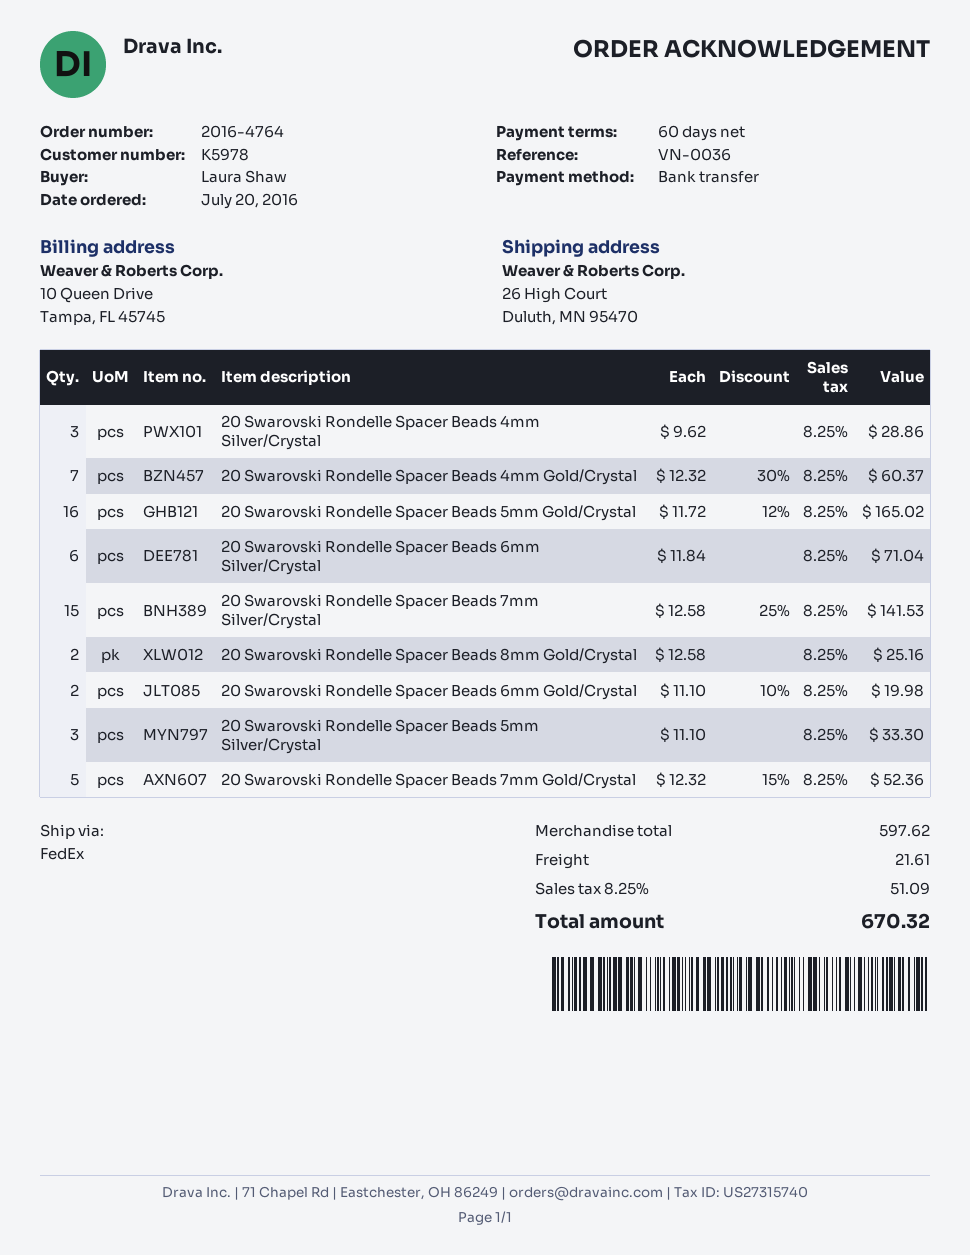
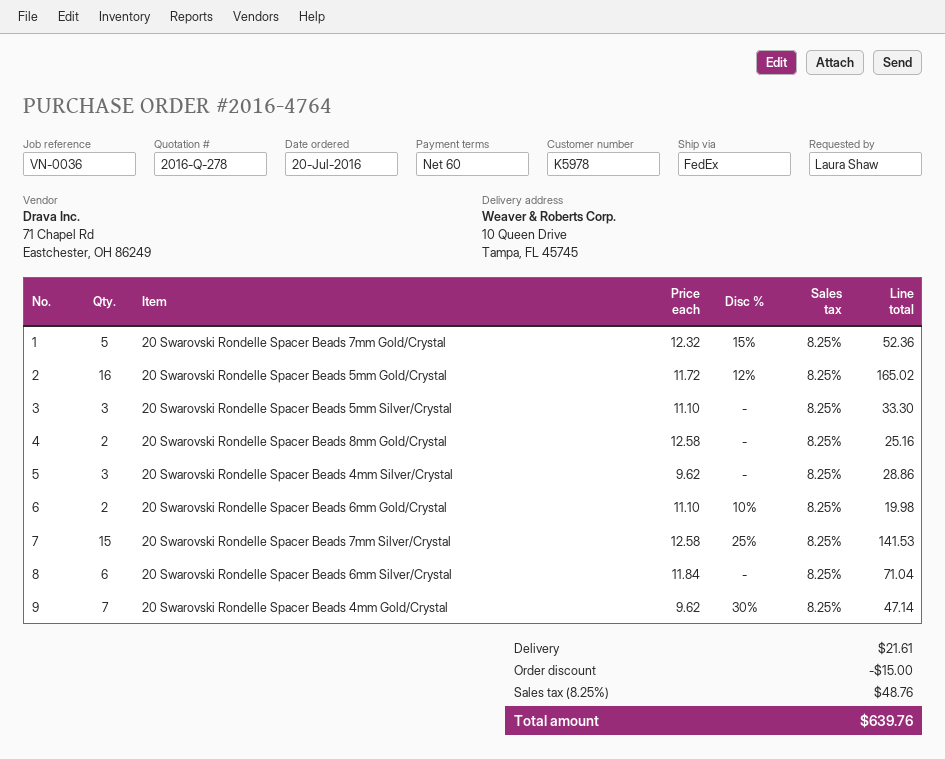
ship to: 26 High Court, Duluth, MN 95470 -> 10 Queen Drive, Tampa, FL 45745
20 Swarovski Rondelle Spacer Beads 4mm Gold/Crystal: 7 x 12.32 - 30% = 60.37 -> 7 x 9.62 - 30% = 47.14
discount: none -> 15.00
tax: 8.25% = 51.09 -> 8.25% = 48.76
total: 670.32 -> 639.76

